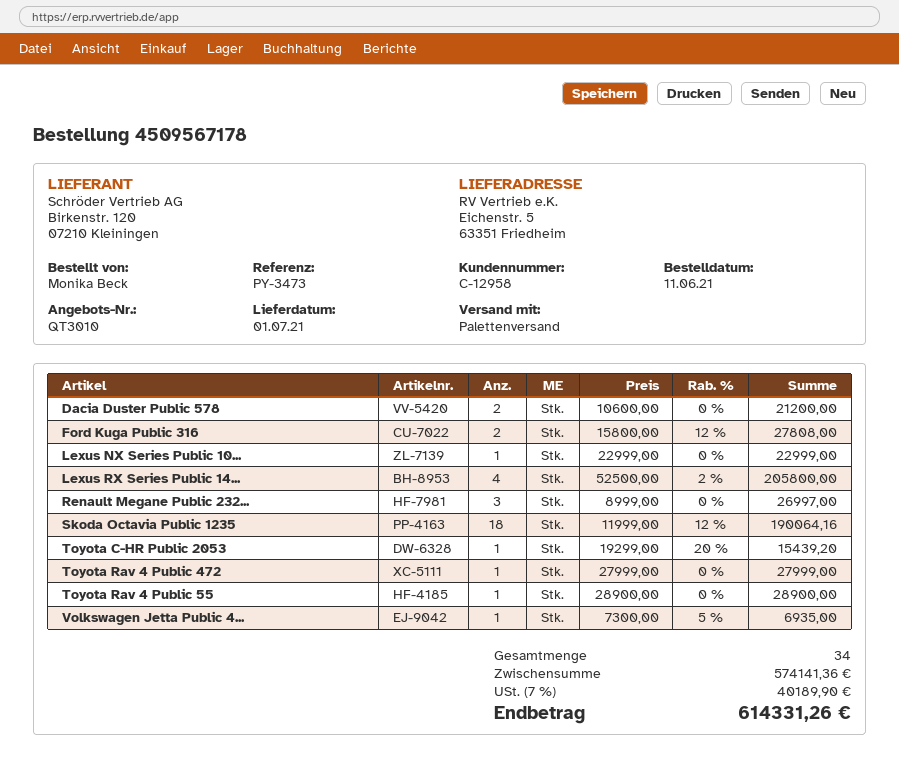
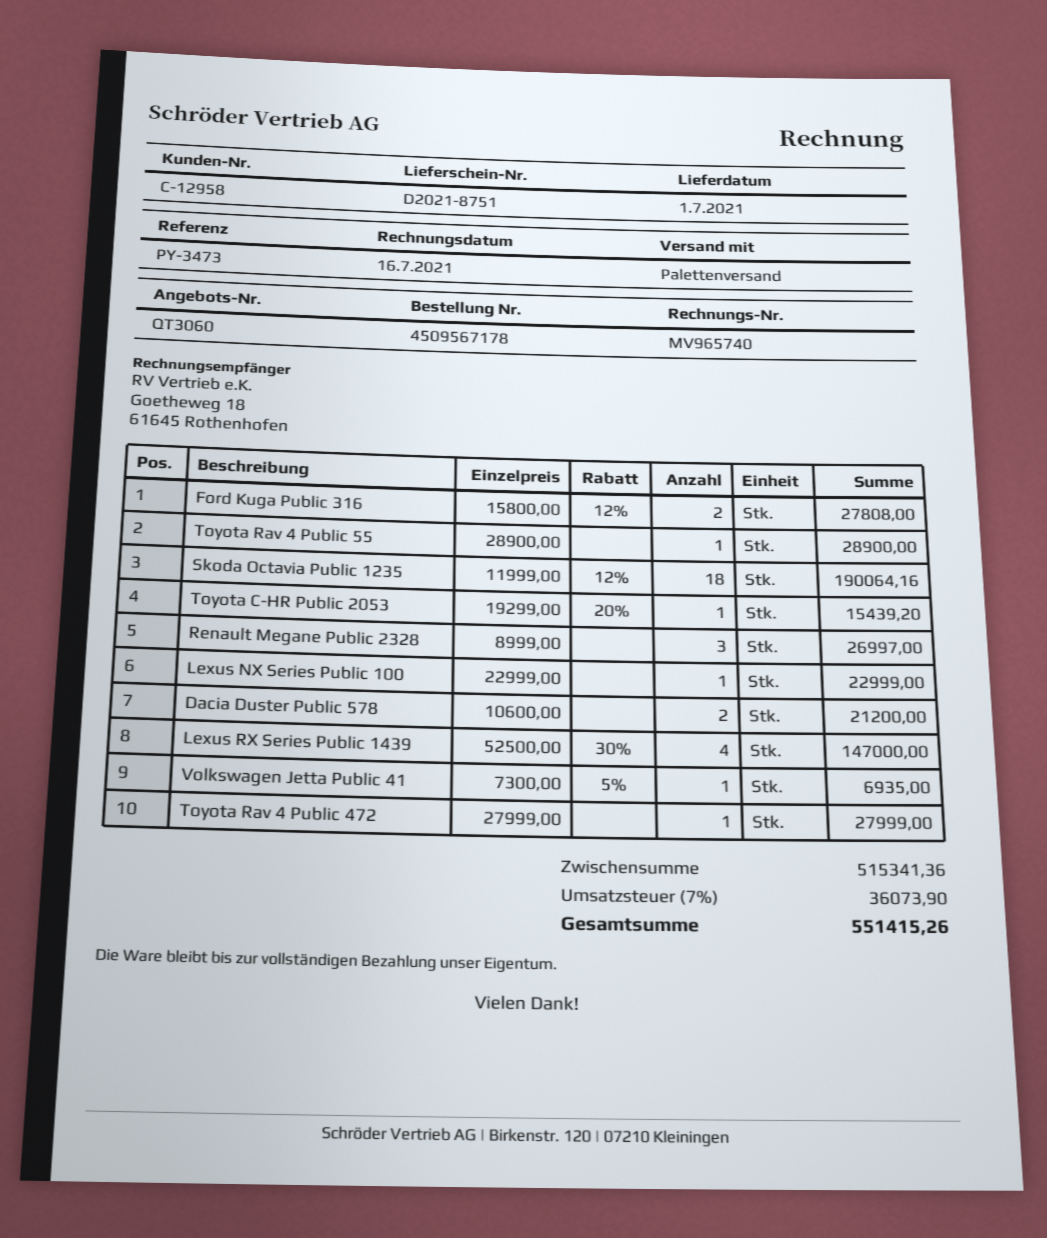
quote number: QT3010 -> QT3060
Lexus RX Series Public 14...: 4 x 52500.00 - 2% = 205800.00 -> 4 x 52500.00 - 30% = 147000.00
subtotal: 574141.36 -> 515341.36
tax: 7% = 40189.90 -> 7% = 36073.90
total: 614331.26 -> 551415.26

